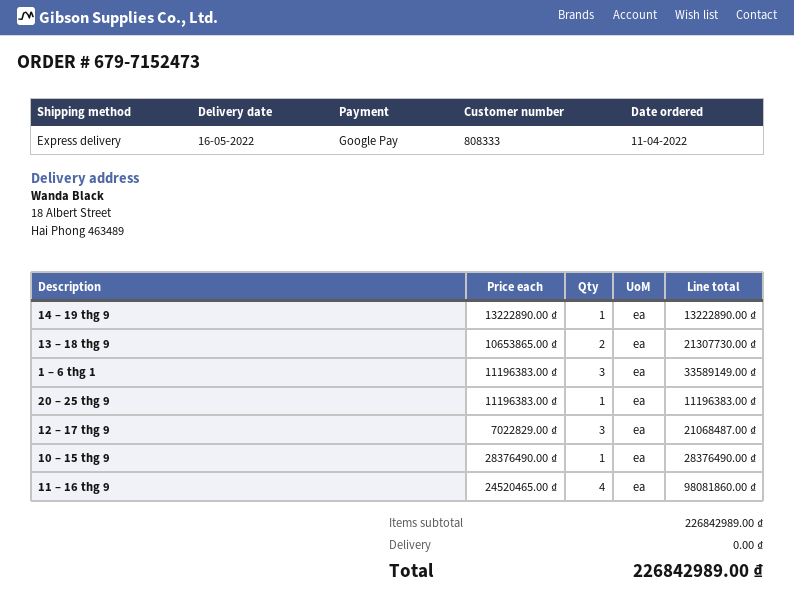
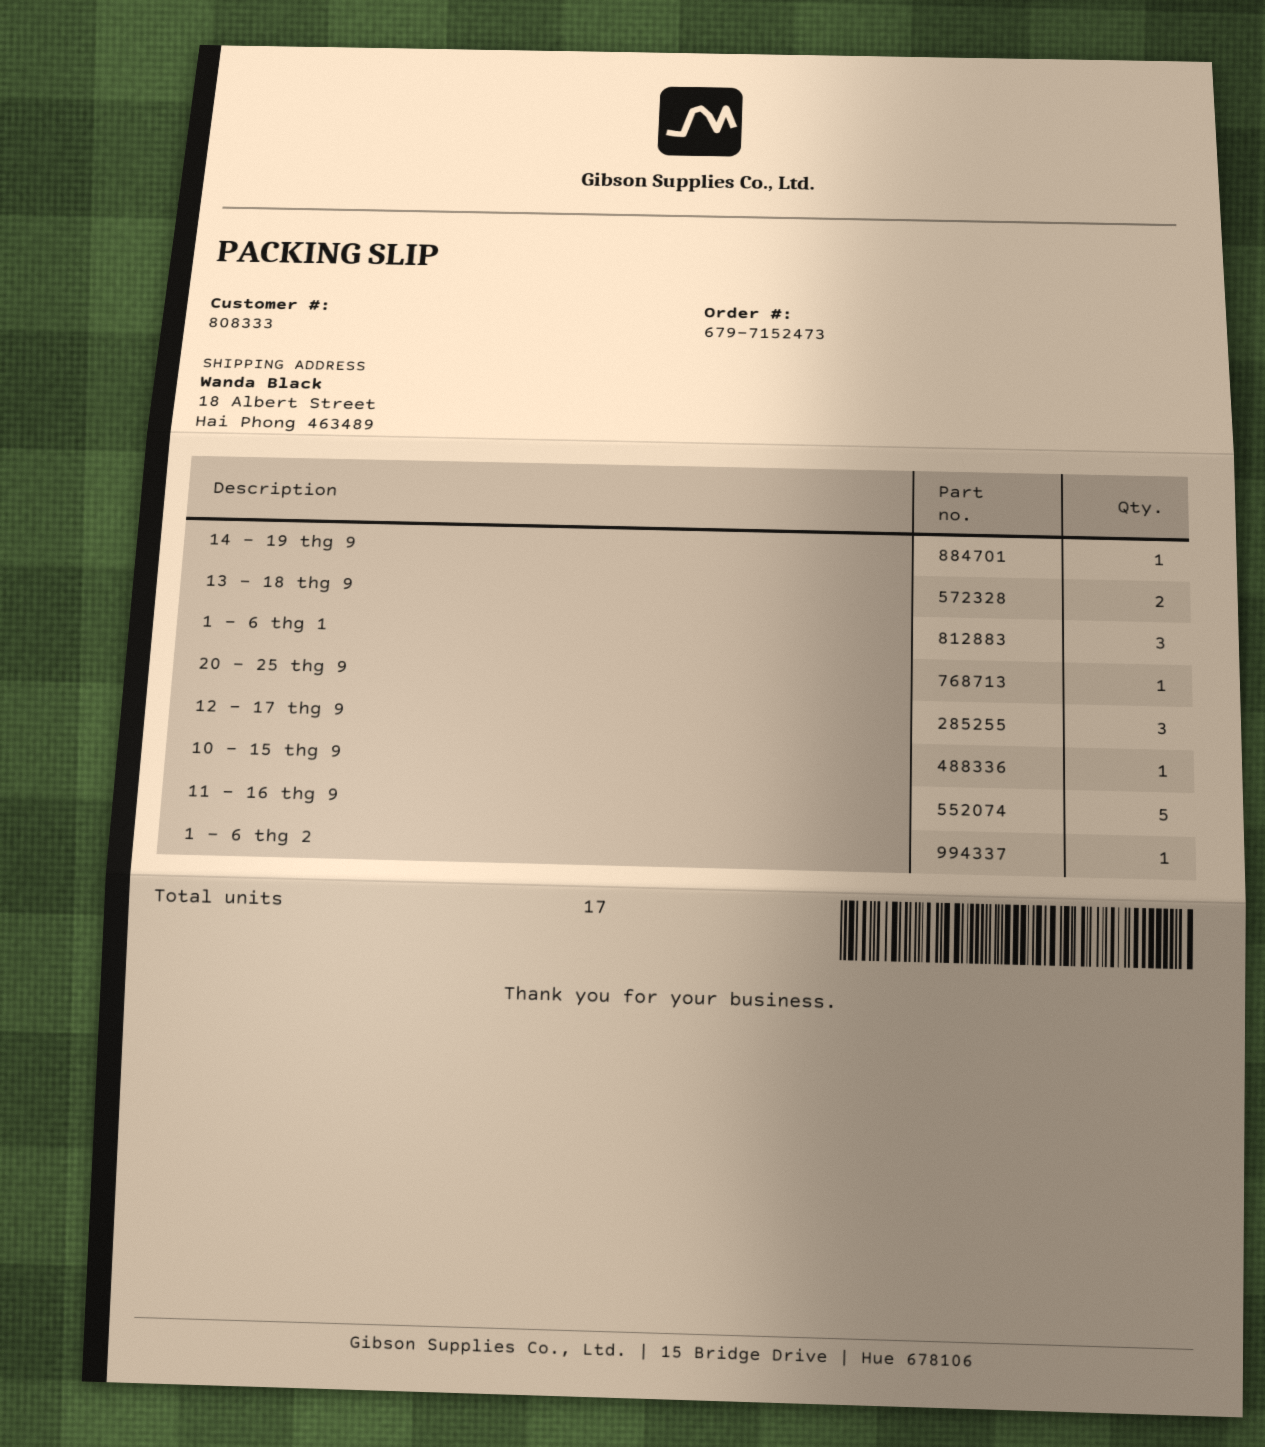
11 – 16 thg 9: 4 -> 5
1 – 6 thg 2: none -> 1

